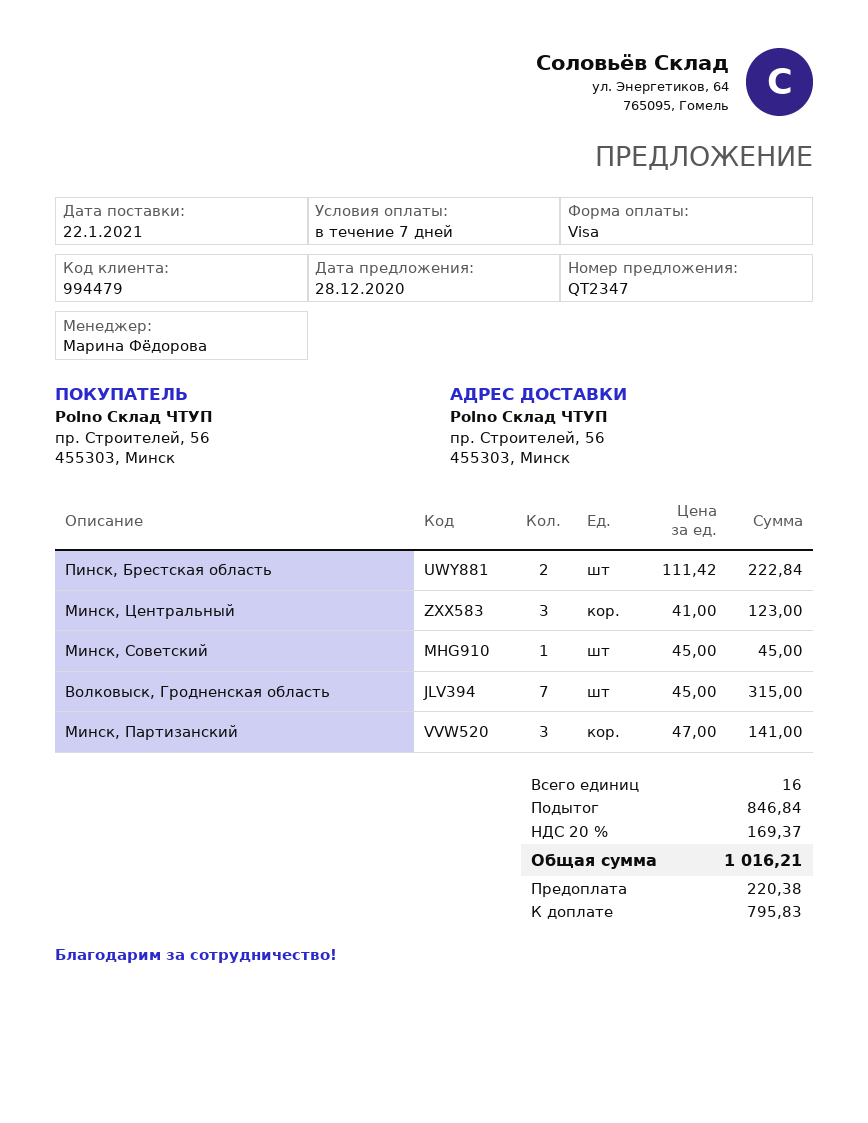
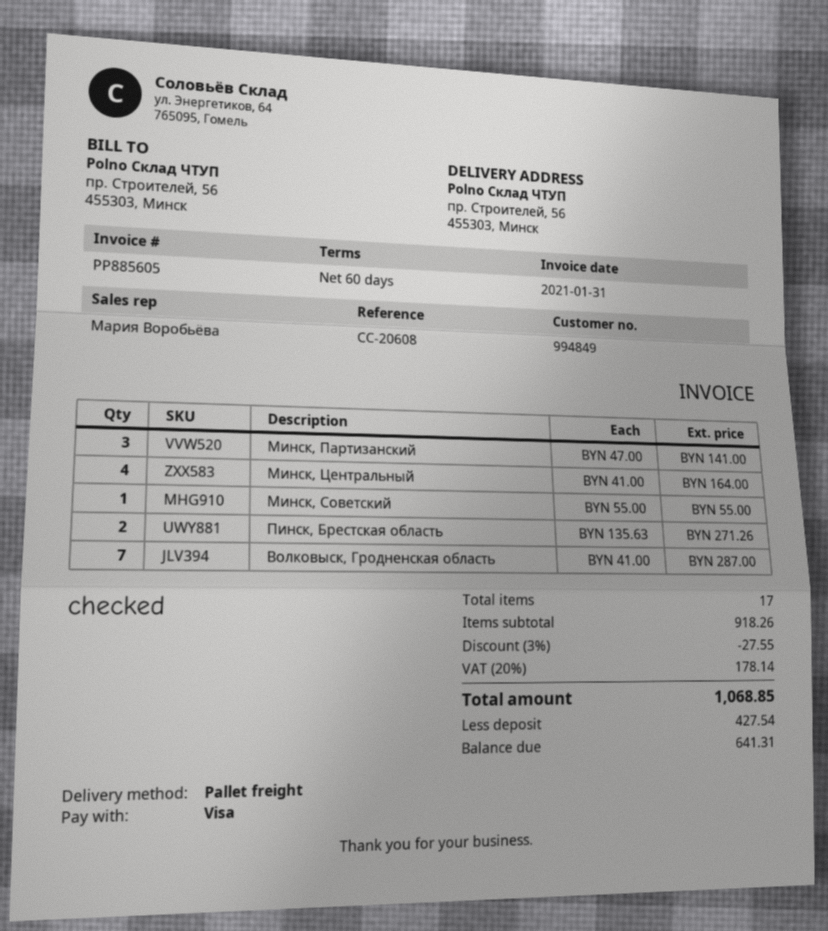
payment terms: 7 days -> 60 days
customer number: 994479 -> 994849
sales rep: Марина Фёдорова -> Мария Воробьёва
Пинск, Брестская область: 2 x 111.42 = 222.84 -> 2 x 135.63 = 271.26
Минск, Центральный: 3 x 41.00 = 123.00 -> 4 x 41.00 = 164.00
Минск, Советский: 1 x 45.00 = 45.00 -> 1 x 55.00 = 55.00
Волковыск, Гродненская область: 7 x 45.00 = 315.00 -> 7 x 41.00 = 287.00
total quantity: 16 -> 17
subtotal: 846.84 -> 918.26
discount: none -> 3% = 27.55
tax: 20% = 169.37 -> 20% = 178.14
total: 1016.21 -> 1068.85
deposit: 220.38 -> 427.54
balance: 795.83 -> 641.31

